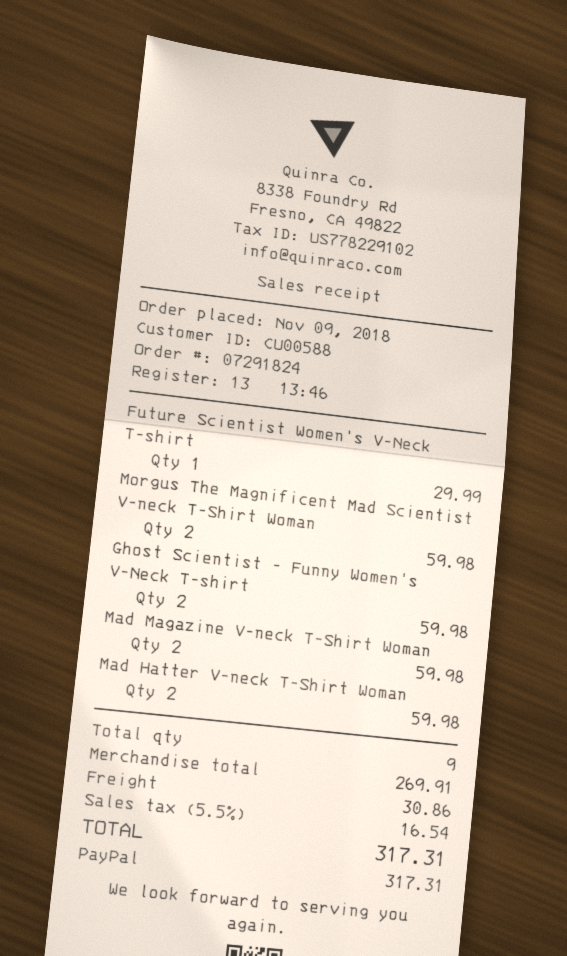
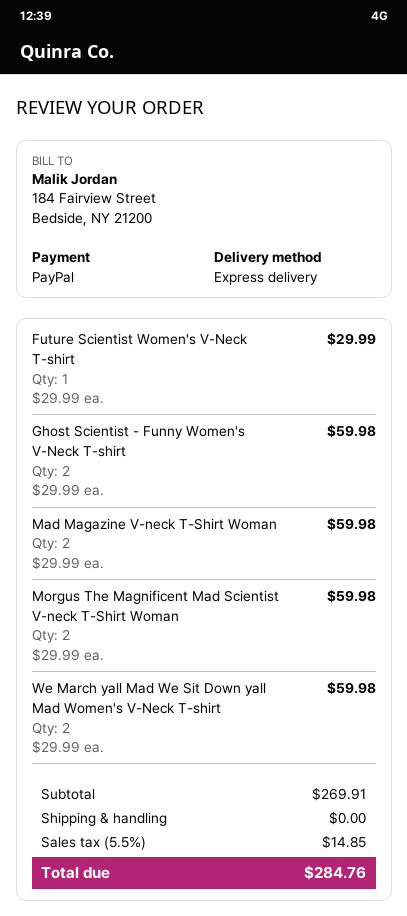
Mad Hatter V-neck T-Shirt Woman: 2 for 59.98 -> none
We March yall Mad We Sit Down yall Mad Women's V-Neck T-shirt: none -> 2 for 59.98
shipping: 30.86 -> 0.00
tax: 5.5% = 16.54 -> 5.5% = 14.85
total: 317.31 -> 284.76

